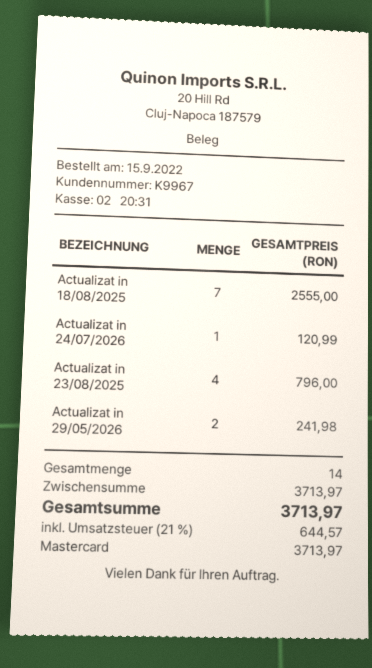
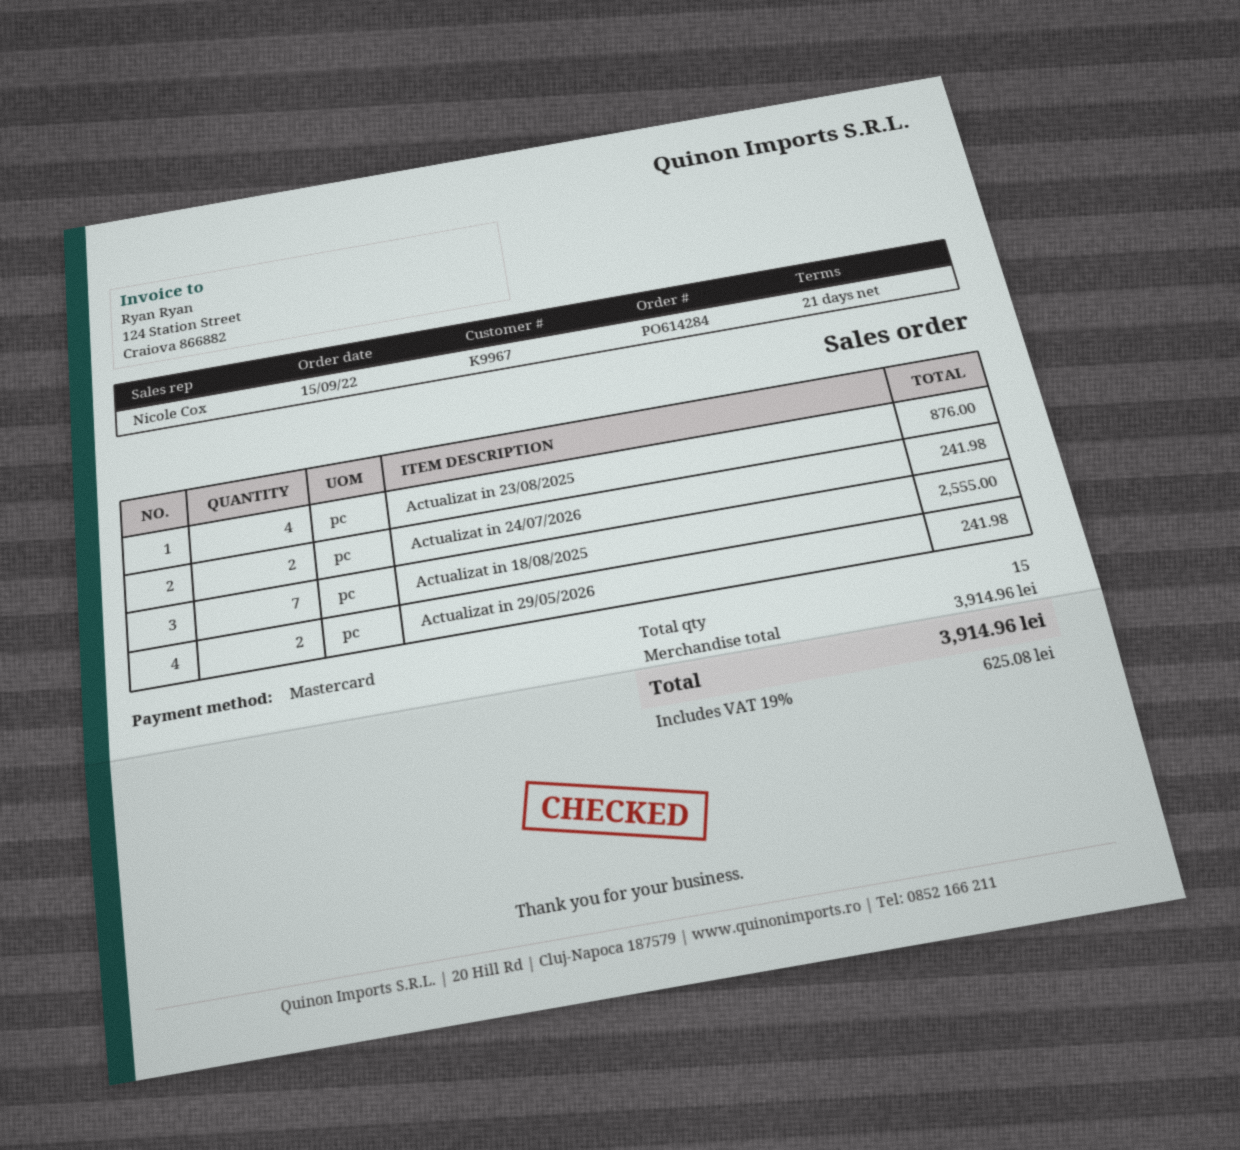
Actualizat in 24/07/2026: 1 for 120.99 -> 2 for 241.98
Actualizat in 23/08/2025: 4 for 796.00 -> 4 for 876.00
total quantity: 14 -> 15
subtotal: 3713.97 -> 3914.96
tax: 21% = 644.57 -> 19% = 625.08
total: 3713.97 -> 3914.96

